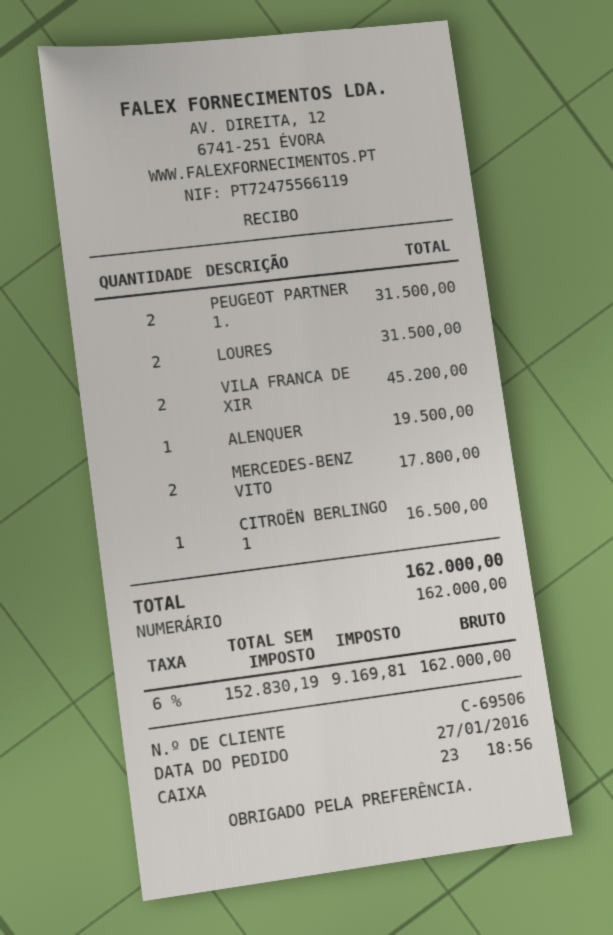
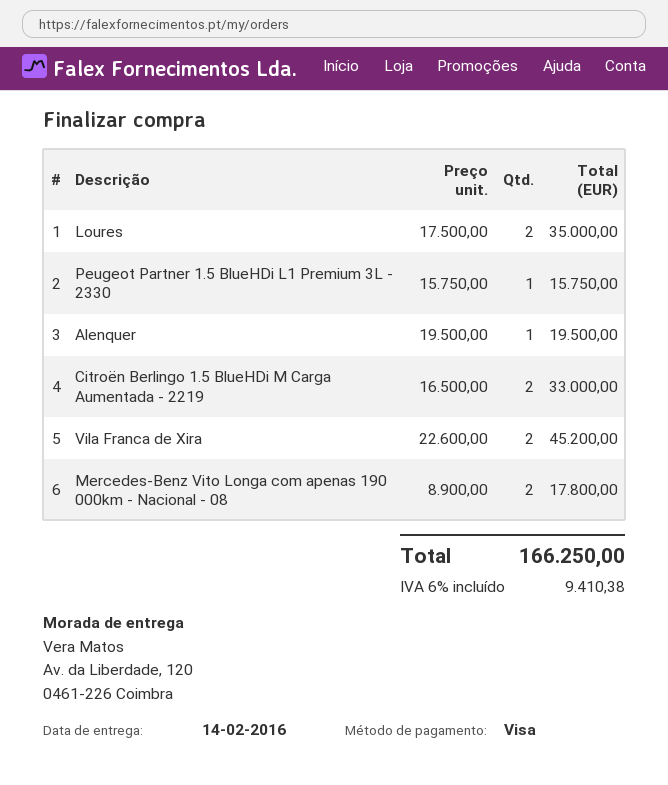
payment method: cash -> Visa
PEUGEOT PARTNER 1.: 2 for 31500.00 -> 1 for 15750.00
LOURES: 2 for 31500.00 -> 2 for 35000.00
CITROËN BERLINGO 1: 1 for 16500.00 -> 2 for 33000.00
tax: 6% = 9169.81 -> 6% = 9410.38
total: 162000.00 -> 166250.00

